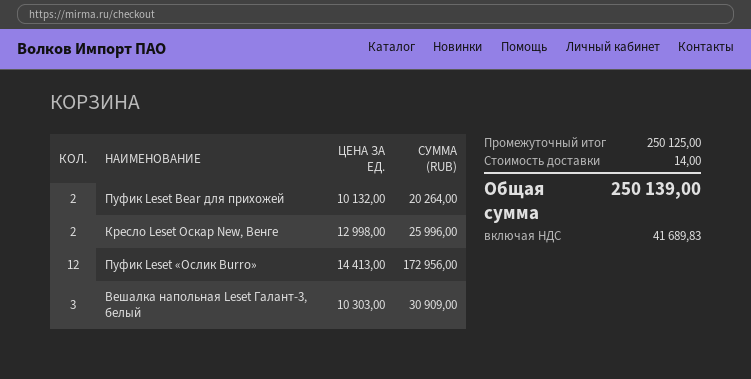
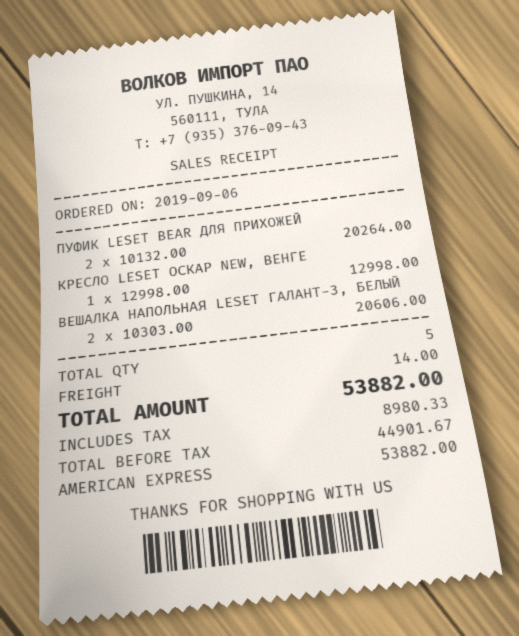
Кресло Leset Оскар New, Венге: 2 x 12998.00 = 25996.00 -> 1 x 12998.00 = 12998.00
Пуфик Leset «Ослик Burro»: 12 x 14413.00 = 172956.00 -> none
Вешалка напольная Leset Галант-3, белый: 3 x 10303.00 = 30909.00 -> 2 x 10303.00 = 20606.00
tax: 41689.83 -> 8980.33
total: 250139.00 -> 53882.00

